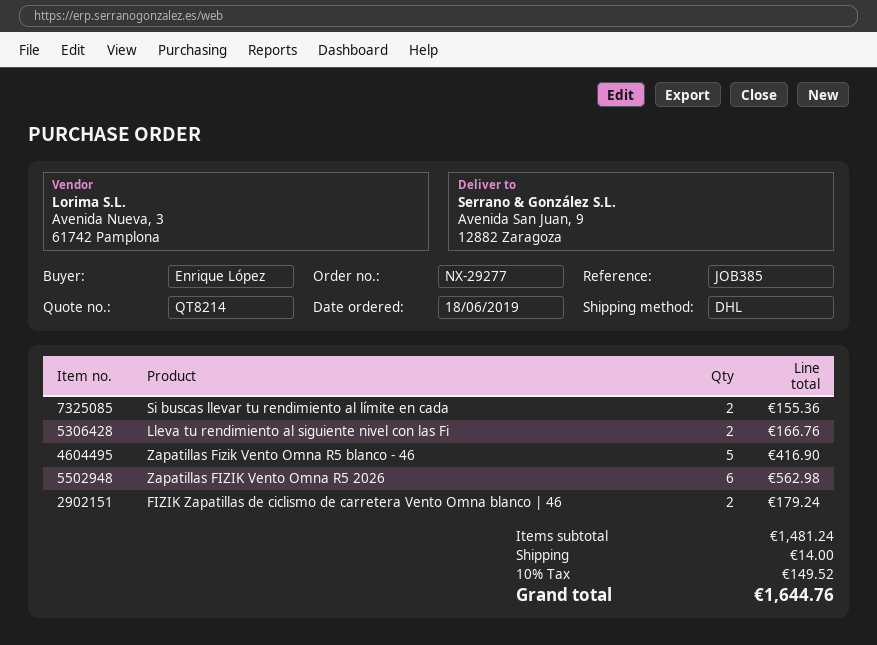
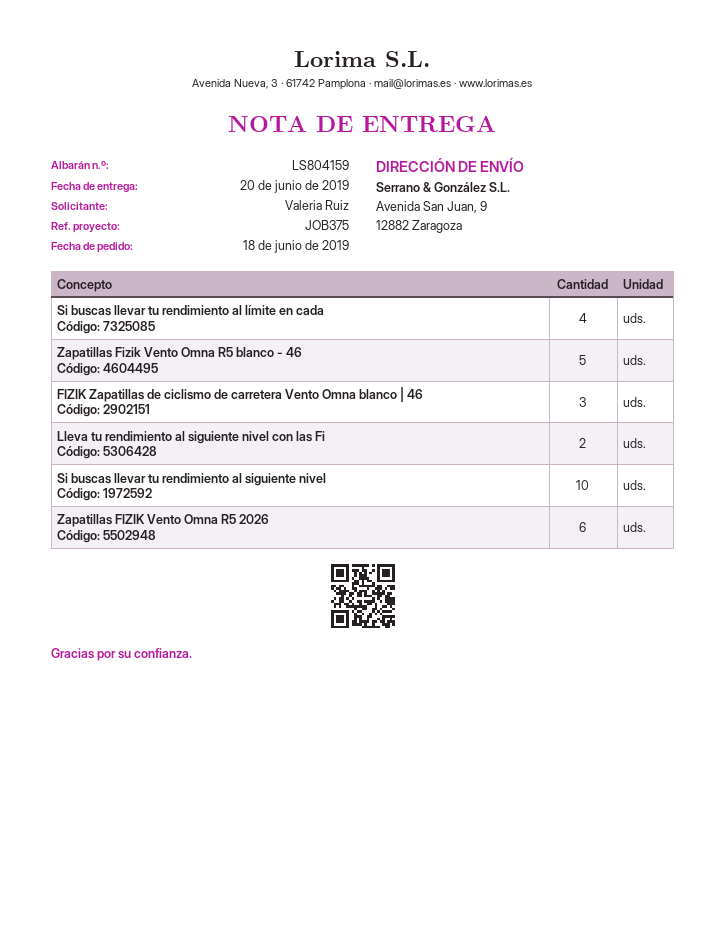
reference: JOB385 -> JOB375
ordered by: Enrique López -> Valeria Ruiz
Si buscas llevar tu rendimiento al límite en cada: 2 -> 4
FIZIK Zapatillas de ciclismo de carretera Vento Omna blanco | 46: 2 -> 3
Si buscas llevar tu rendimiento al siguiente nivel: none -> 10

